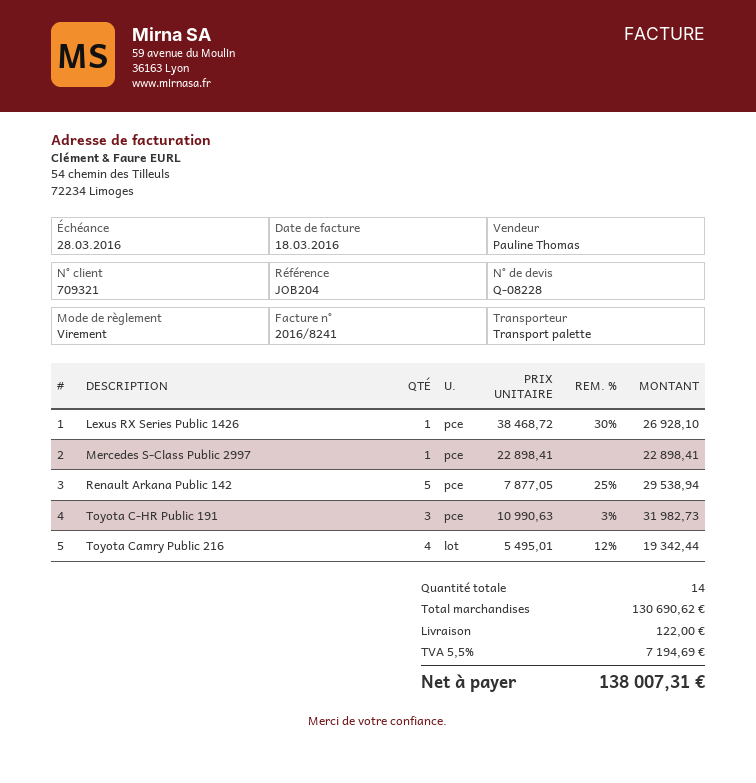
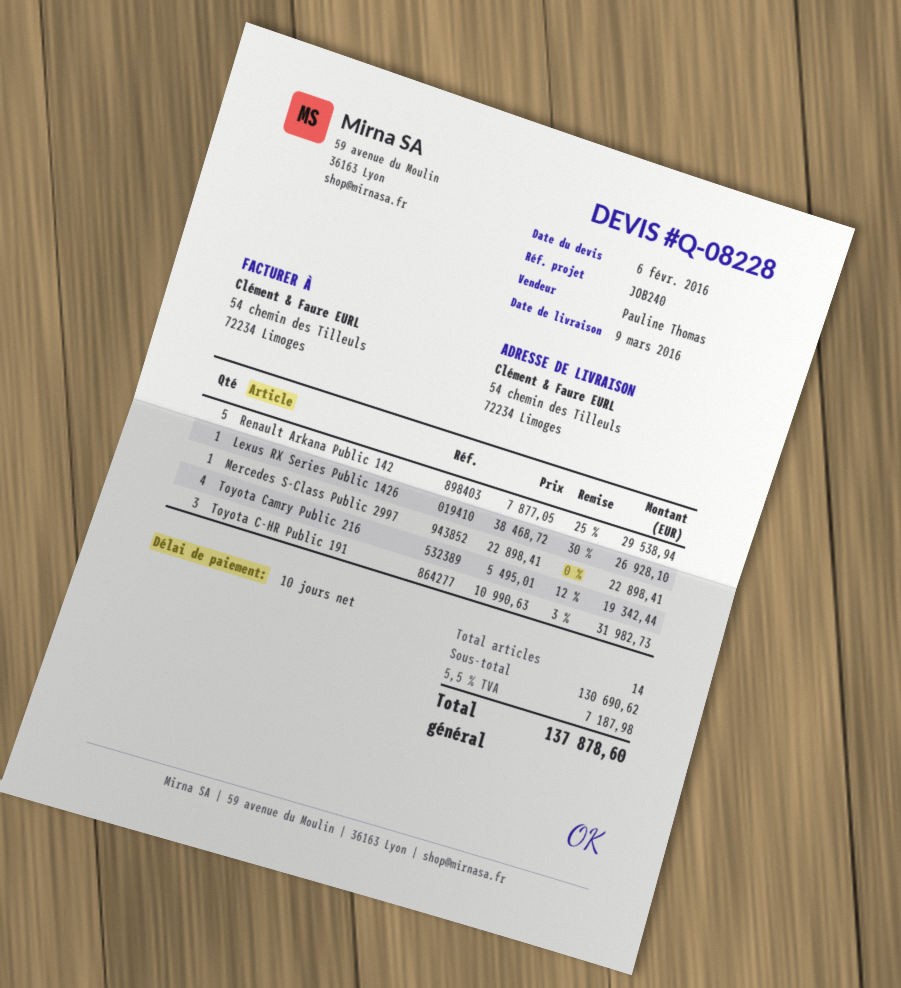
reference: JOB204 -> JOB240
shipping: 122.00 -> none
tax: 5.5% = 7194.69 -> 5.5% = 7187.98
total: 138007.31 -> 137878.60

